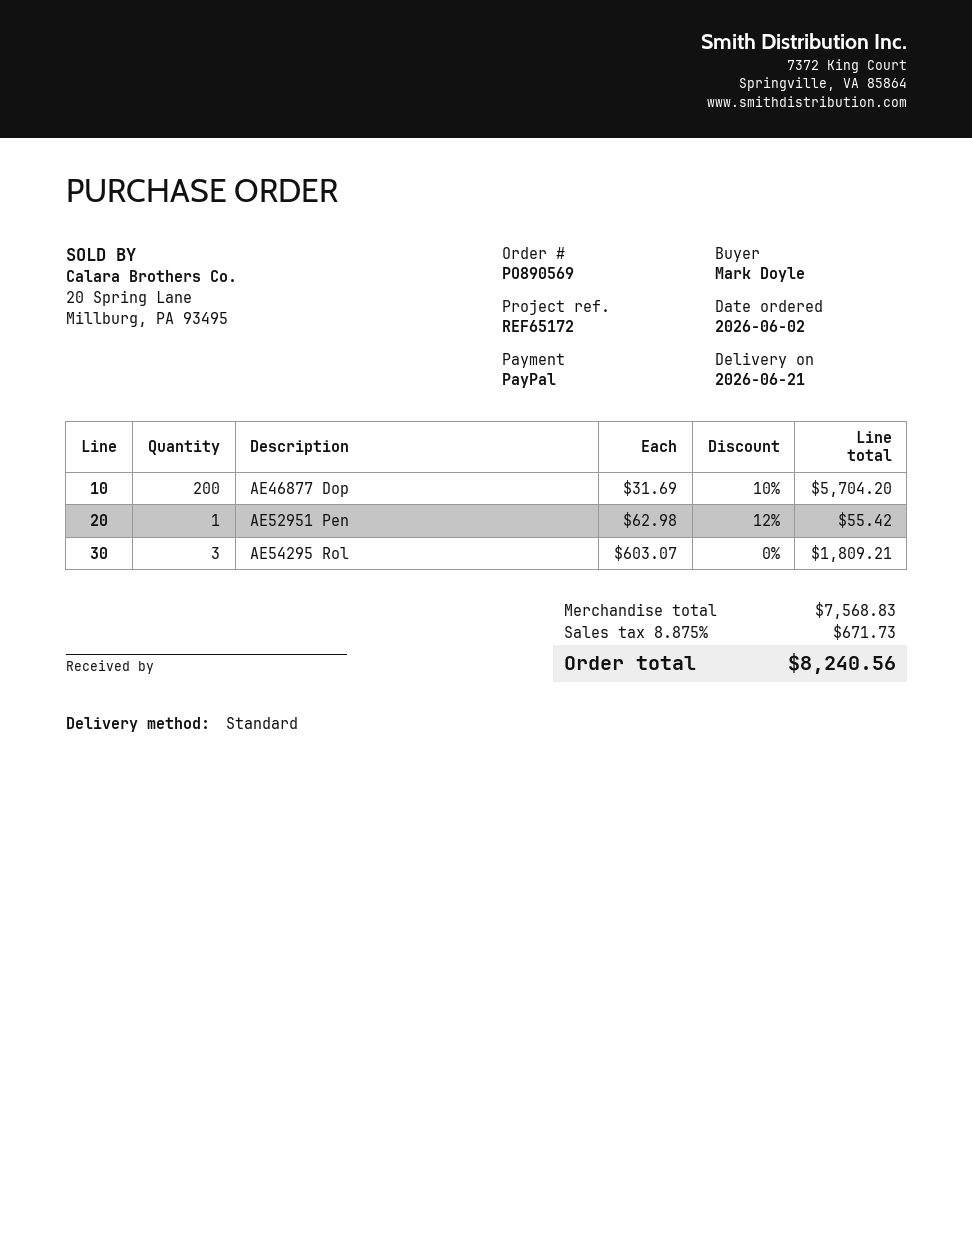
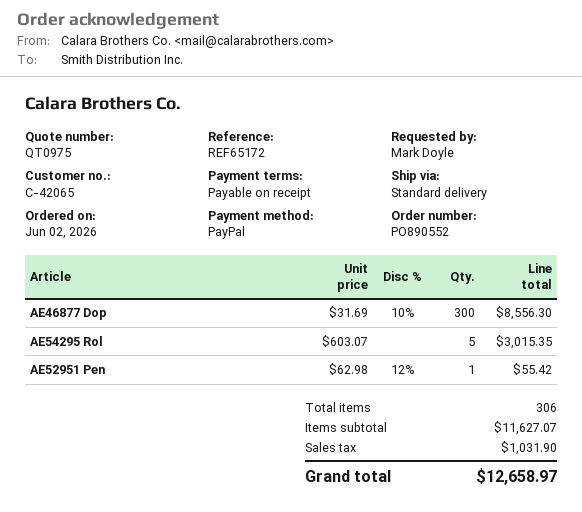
order number: PO890569 -> PO890552
AE46877 Dop: 200 x 31.69 - 10% = 5704.20 -> 300 x 31.69 - 10% = 8556.30
AE54295 Rol: 3 x 603.07 = 1809.21 -> 5 x 603.07 = 3015.35
subtotal: 7568.83 -> 11627.07
tax: 671.73 -> 1031.90
total: 8240.56 -> 12658.97

